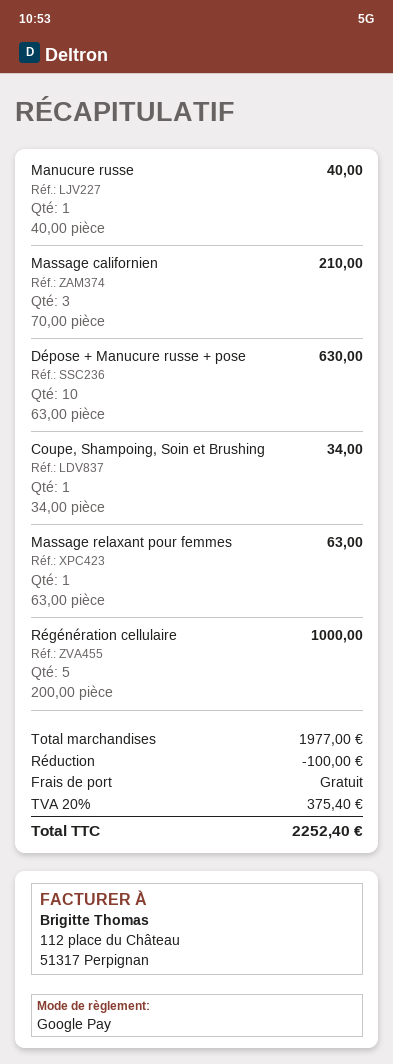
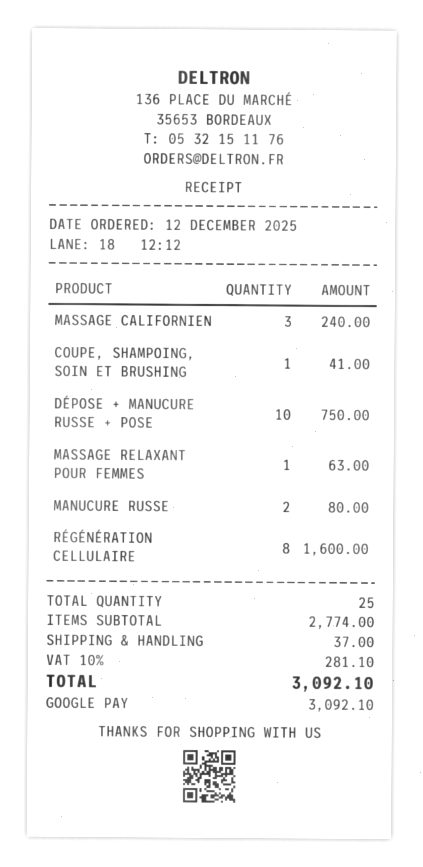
Manucure russe: 1 for 40.00 -> 2 for 80.00
Massage californien: 3 for 210.00 -> 3 for 240.00
Dépose + Manucure russe + pose: 10 for 630.00 -> 10 for 750.00
Coupe, Shampoing, Soin et Brushing: 1 for 34.00 -> 1 for 41.00
Régénération cellulaire: 5 for 1000.00 -> 8 for 1600.00
subtotal: 1977.00 -> 2774.00
discount: 100.00 -> none
shipping: 0.00 -> 37.00
tax: 20% = 375.40 -> 10% = 281.10
total: 2252.40 -> 3092.10

